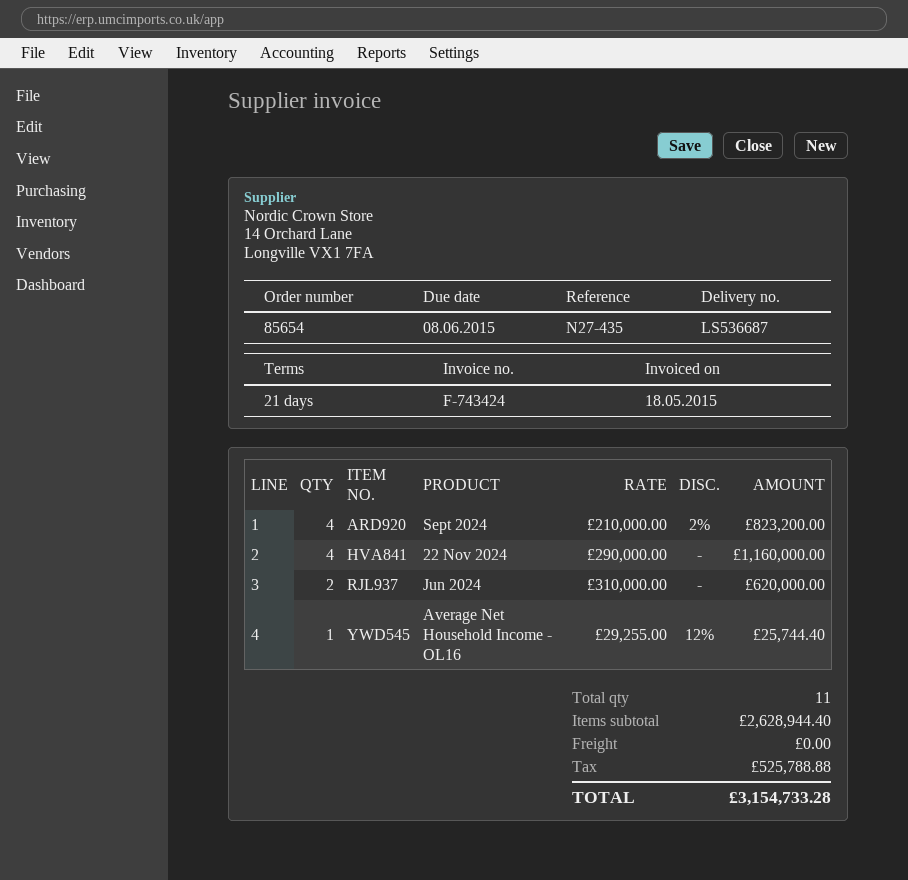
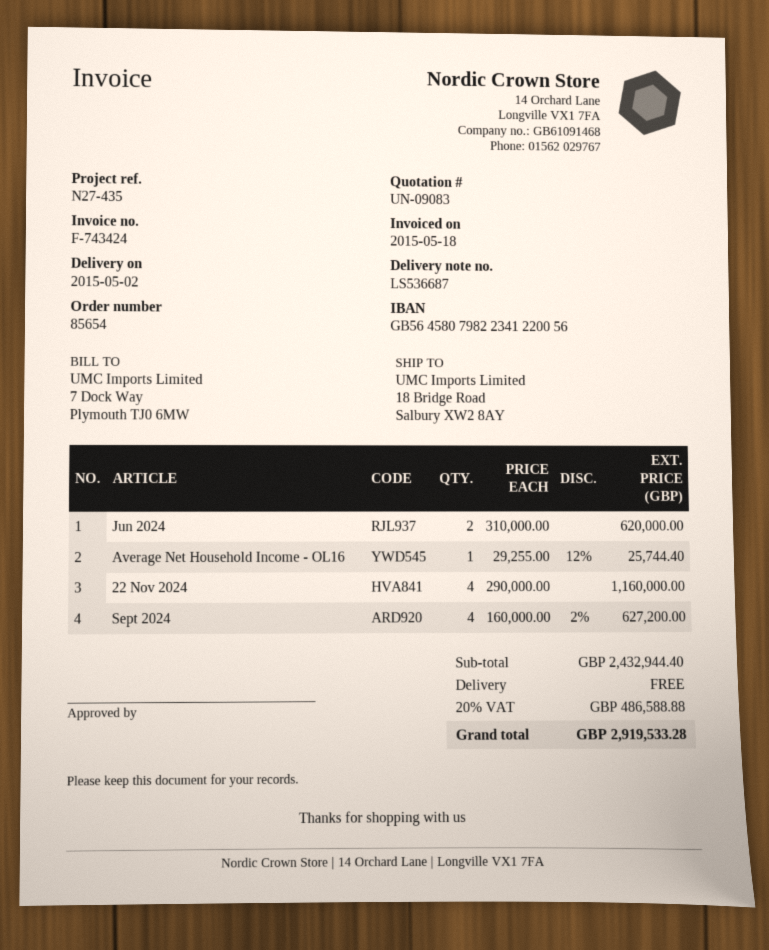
Sept 2024: 4 x 210000.00 - 2% = 823200.00 -> 4 x 160000.00 - 2% = 627200.00
subtotal: 2628944.40 -> 2432944.40
tax: 525788.88 -> 486588.88
total: 3154733.28 -> 2919533.28

